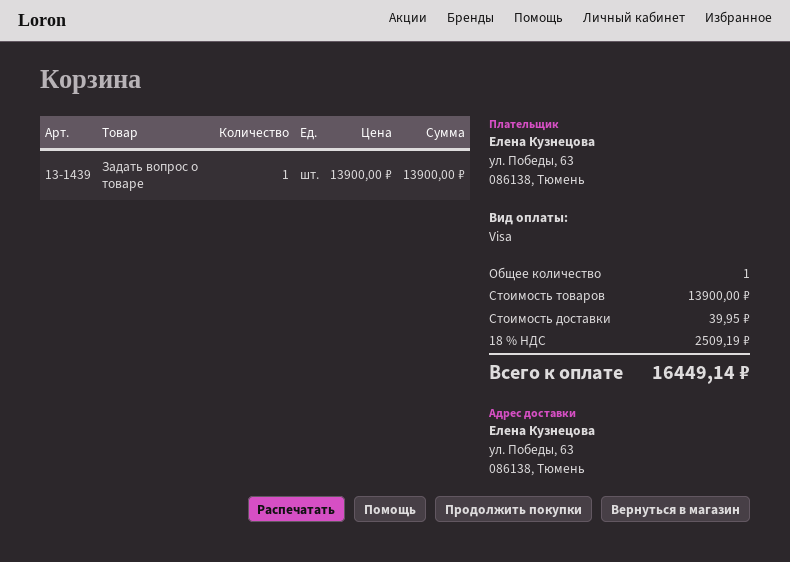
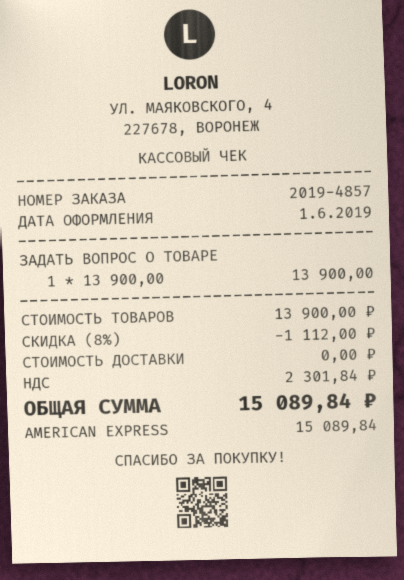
payment method: Visa -> American Express
discount: none -> 8% = 1112.00
shipping: 39.95 -> 0.00
tax: 2509.19 -> 2301.84
total: 16449.14 -> 15089.84

